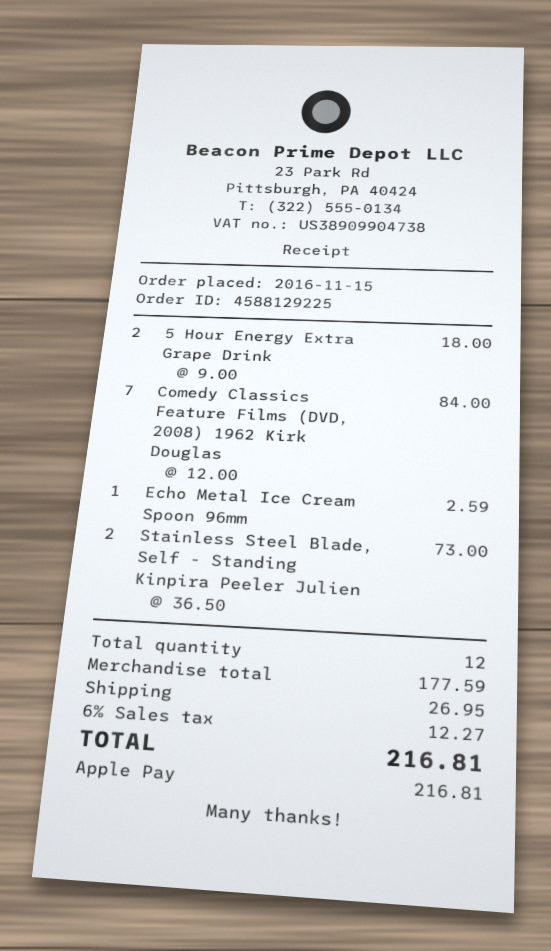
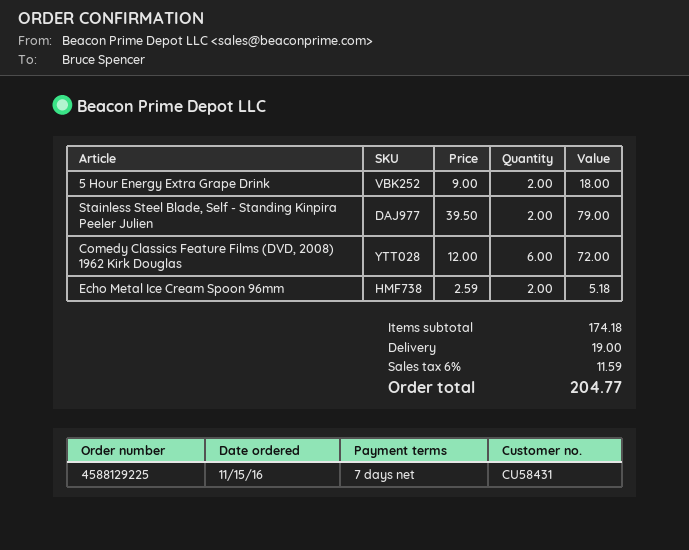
Comedy Classics Feature Films (DVD, 2008) 1962 Kirk Douglas: 7 x 12.00 = 84.00 -> 6 x 12.00 = 72.00
Echo Metal Ice Cream Spoon 96mm: 1 x 2.59 = 2.59 -> 2 x 2.59 = 5.18
Stainless Steel Blade, Self - Standing Kinpira Peeler Julien: 2 x 36.50 = 73.00 -> 2 x 39.50 = 79.00
subtotal: 177.59 -> 174.18
shipping: 26.95 -> 19.00
tax: 6% = 12.27 -> 6% = 11.59
total: 216.81 -> 204.77

